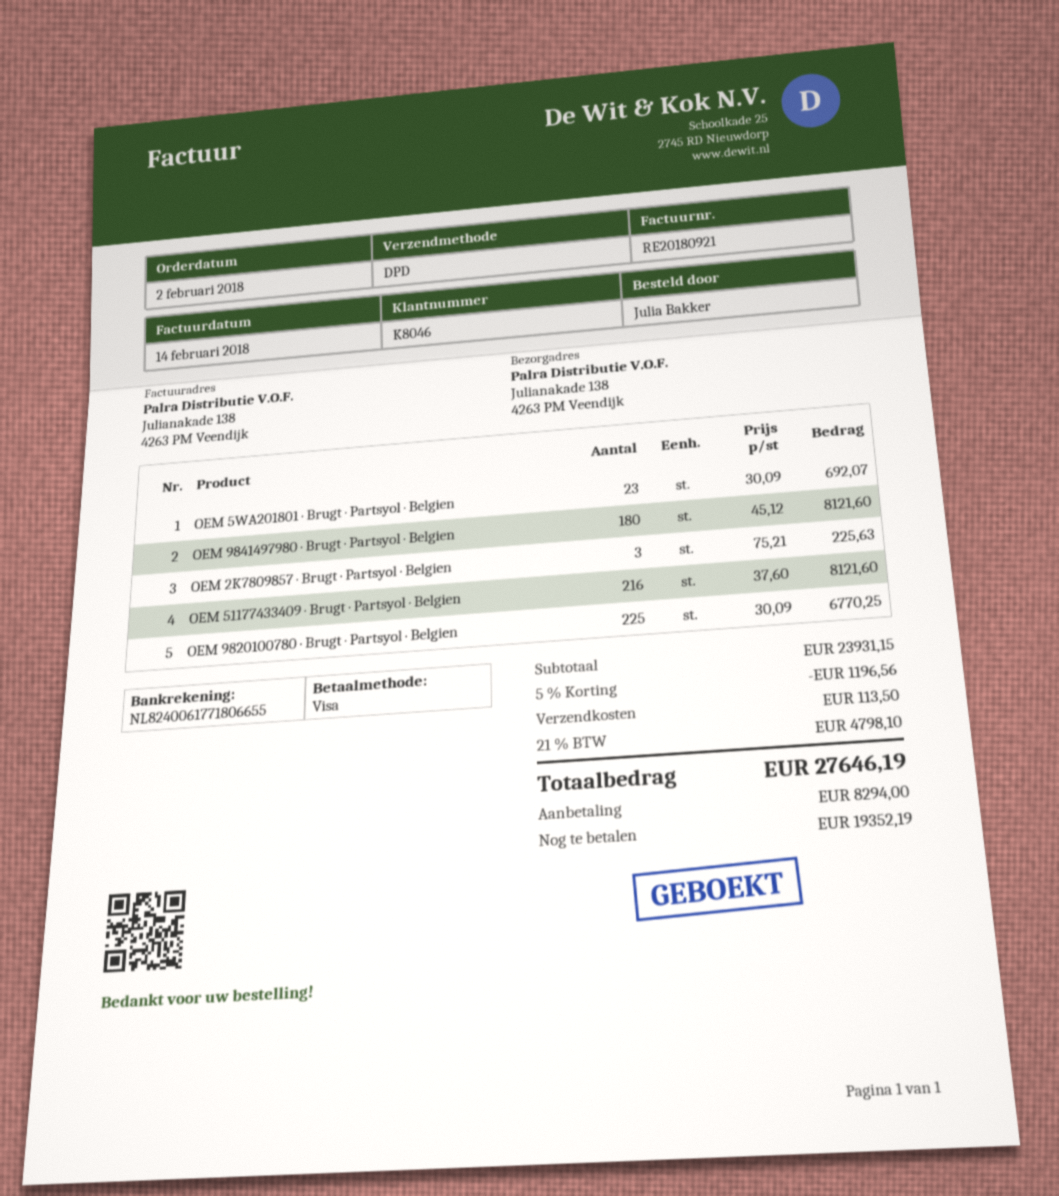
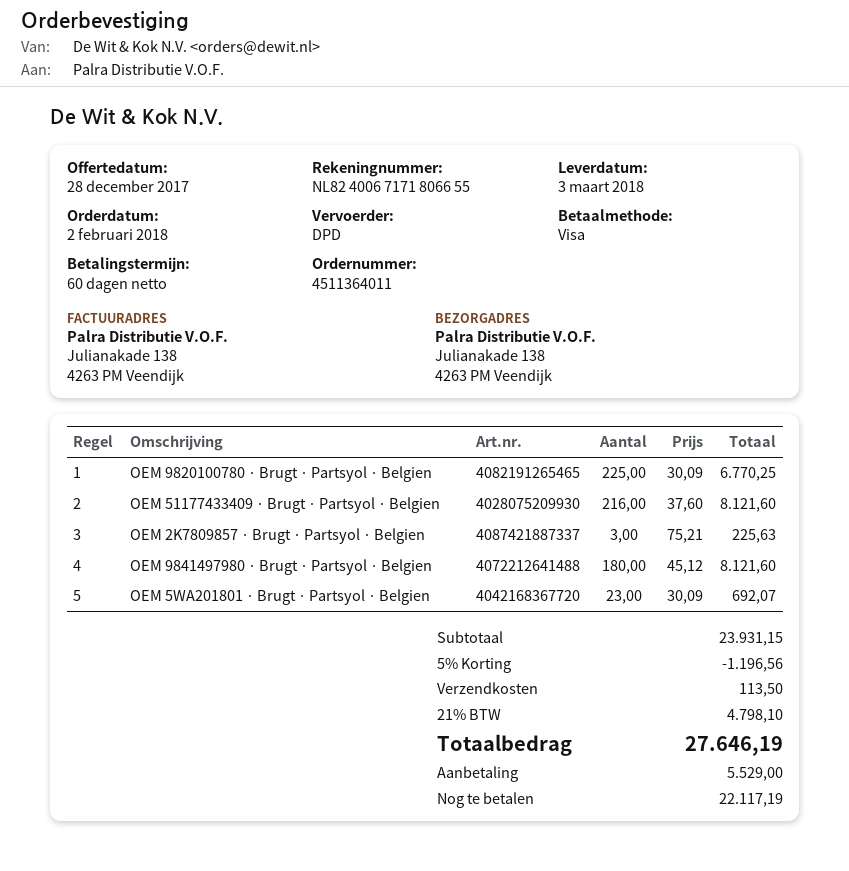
bank account: NL8240061771806655 -> NL8240067171806655
deposit: 8294.00 -> 5529.00
balance: 19352.19 -> 22117.19

